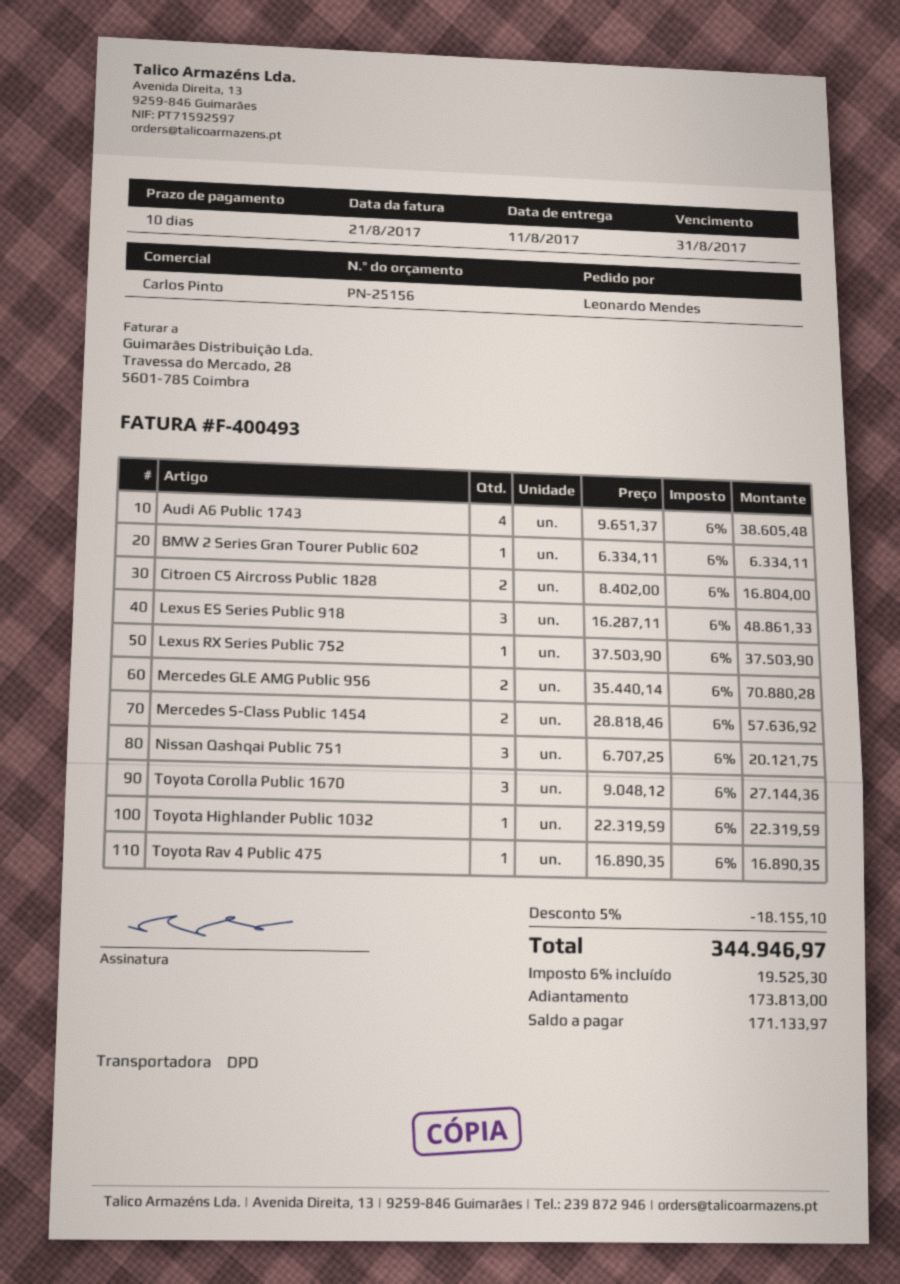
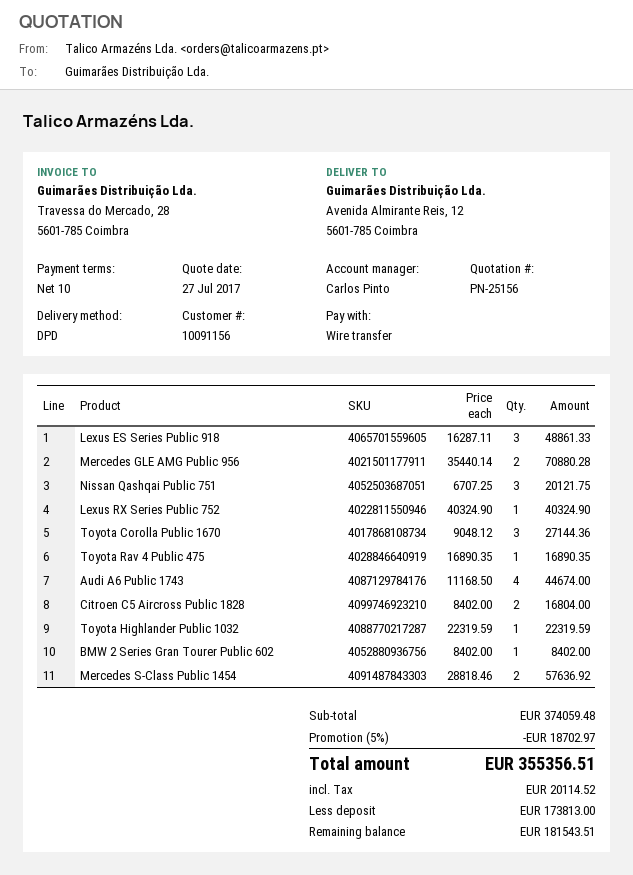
Audi A6 Public 1743: 4 x 9651.37 = 38605.48 -> 4 x 11168.50 = 44674.00
BMW 2 Series Gran Tourer Public 602: 1 x 6334.11 = 6334.11 -> 1 x 8402.00 = 8402.00
Lexus RX Series Public 752: 1 x 37503.90 = 37503.90 -> 1 x 40324.90 = 40324.90
discount: 5% = 18155.10 -> 5% = 18702.97
tax: 19525.30 -> 20114.52
total: 344946.97 -> 355356.51
balance: 171133.97 -> 181543.51

